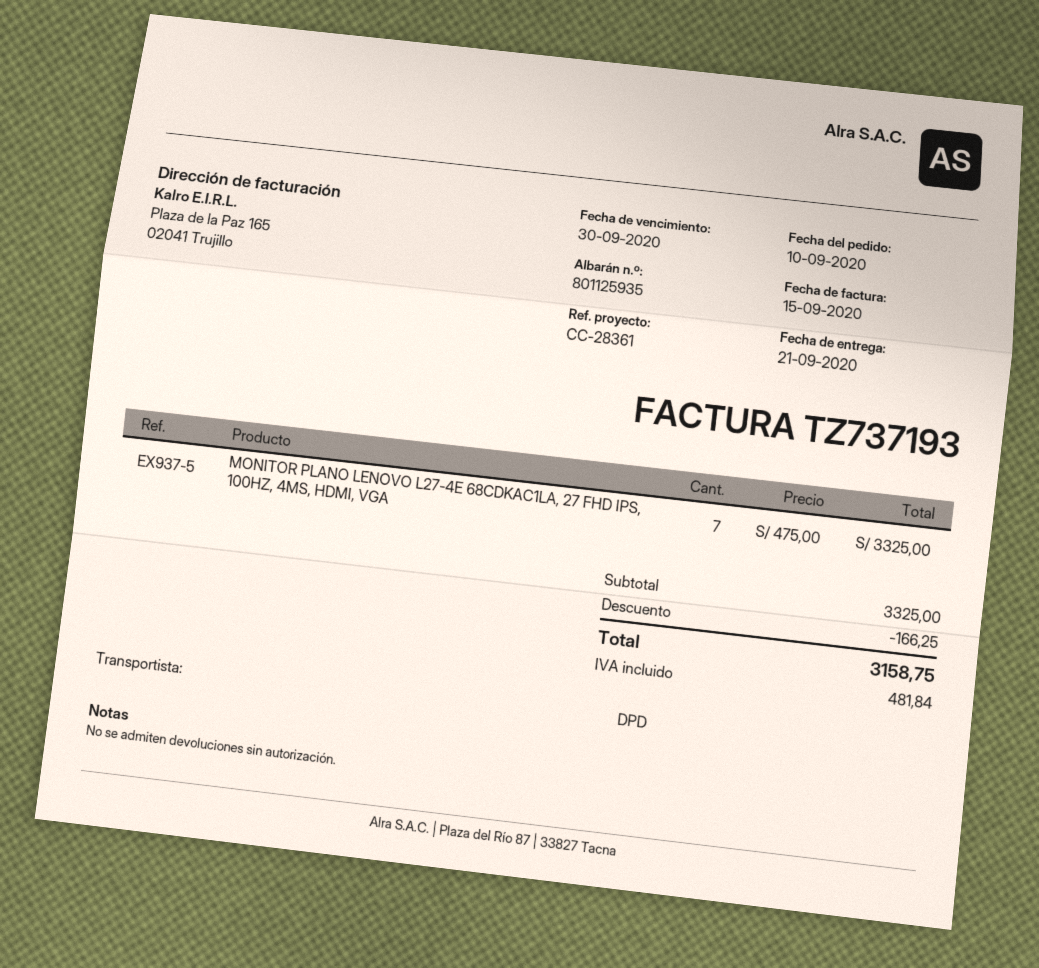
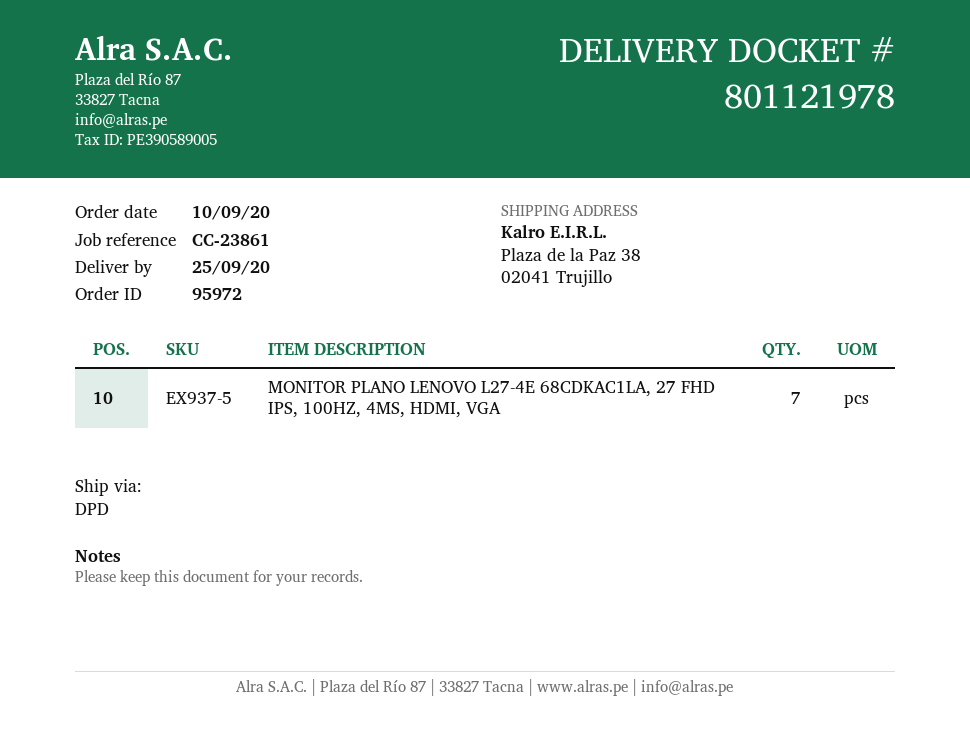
delivery note number: 801125935 -> 801121978
delivery date: 2020-09-21 -> 2020-09-25
reference: CC-28361 -> CC-23861

